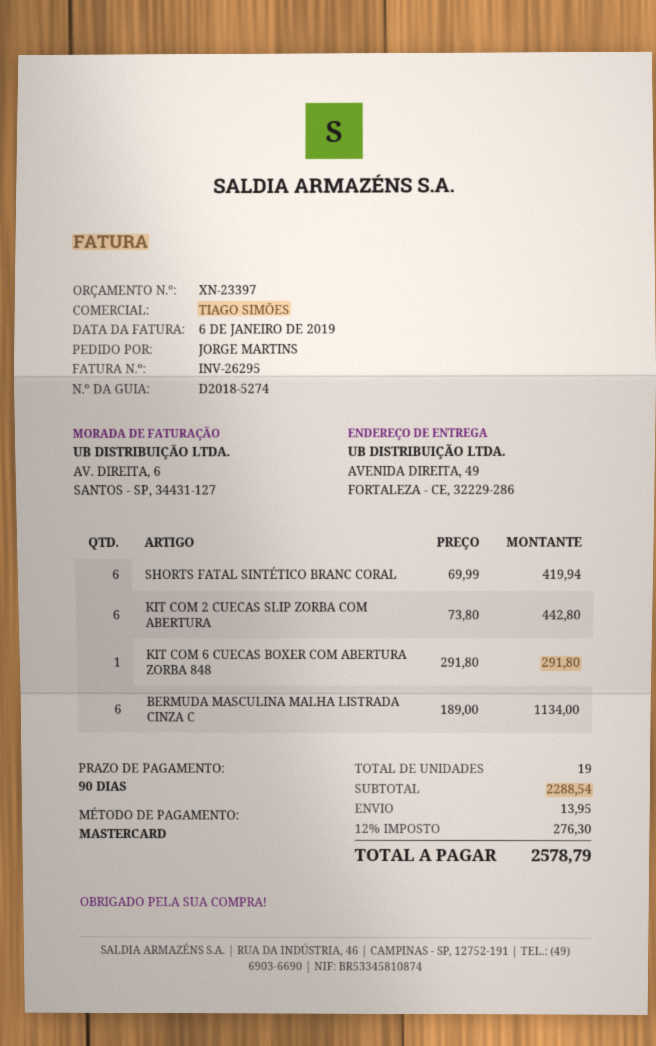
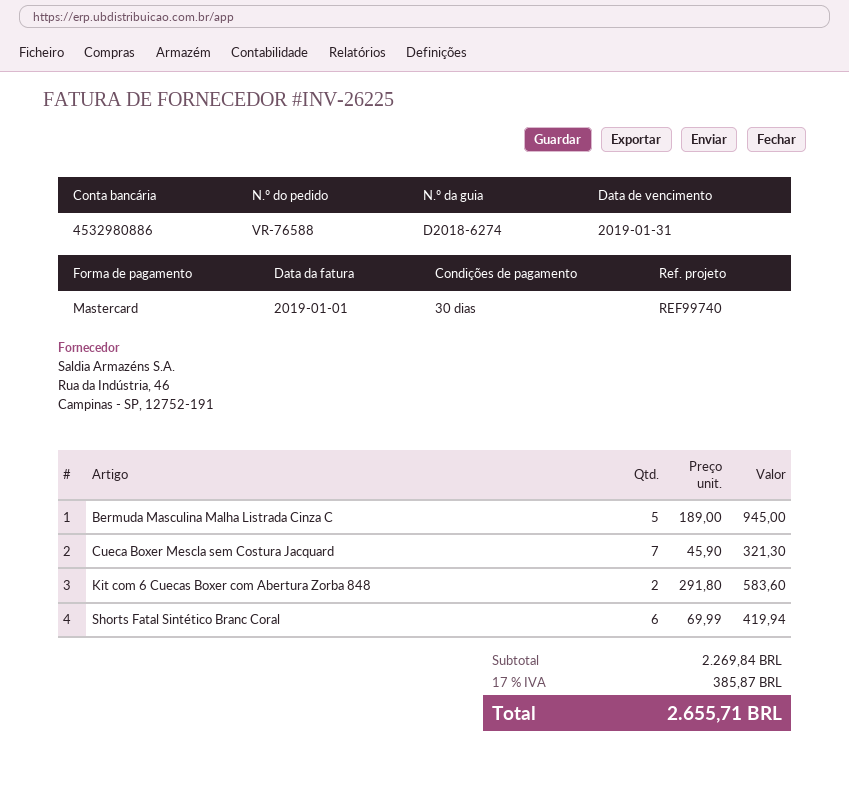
delivery note number: D2018-5274 -> D2018-6274
invoice number: INV-26295 -> INV-26225
invoice date: 2019-01-06 -> 2019-01-01
payment terms: 90 days -> 30 days
KIT COM 2 CUECAS SLIP ZORBA COM ABERTURA: 6 x 73.80 = 442.80 -> none
KIT COM 6 CUECAS BOXER COM ABERTURA ZORBA 848: 1 x 291.80 = 291.80 -> 2 x 291.80 = 583.60
BERMUDA MASCULINA MALHA LISTRADA CINZA C: 6 x 189.00 = 1134.00 -> 5 x 189.00 = 945.00
Cueca Boxer Mescla sem Costura Jacquard: none -> 7 x 45.90 = 321.30
subtotal: 2288.54 -> 2269.84
shipping: 13.95 -> none
tax: 12% = 276.30 -> 17% = 385.87
total: 2578.79 -> 2655.71

